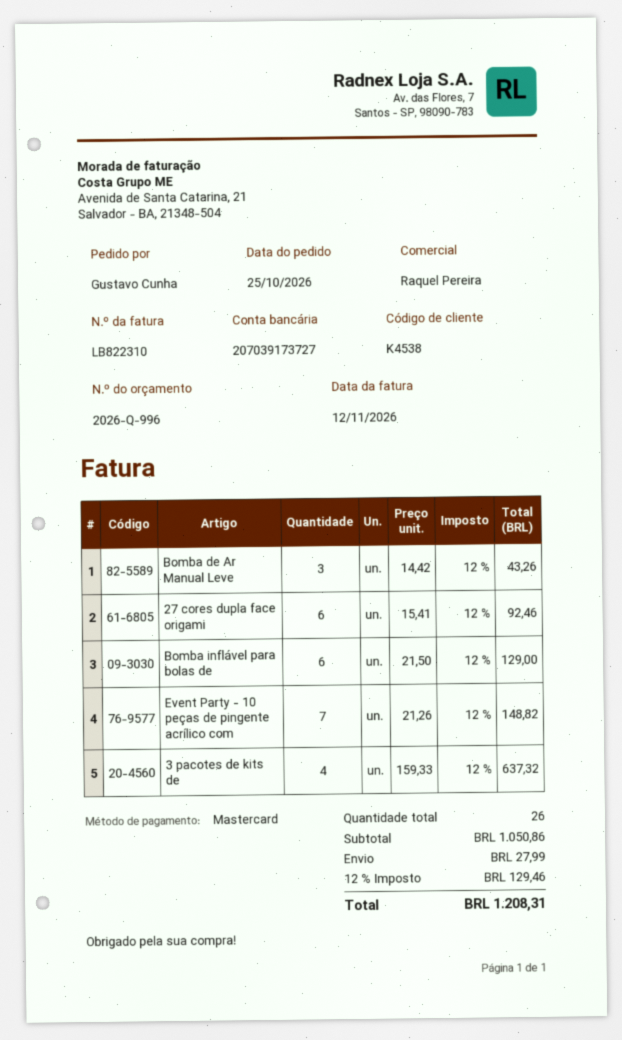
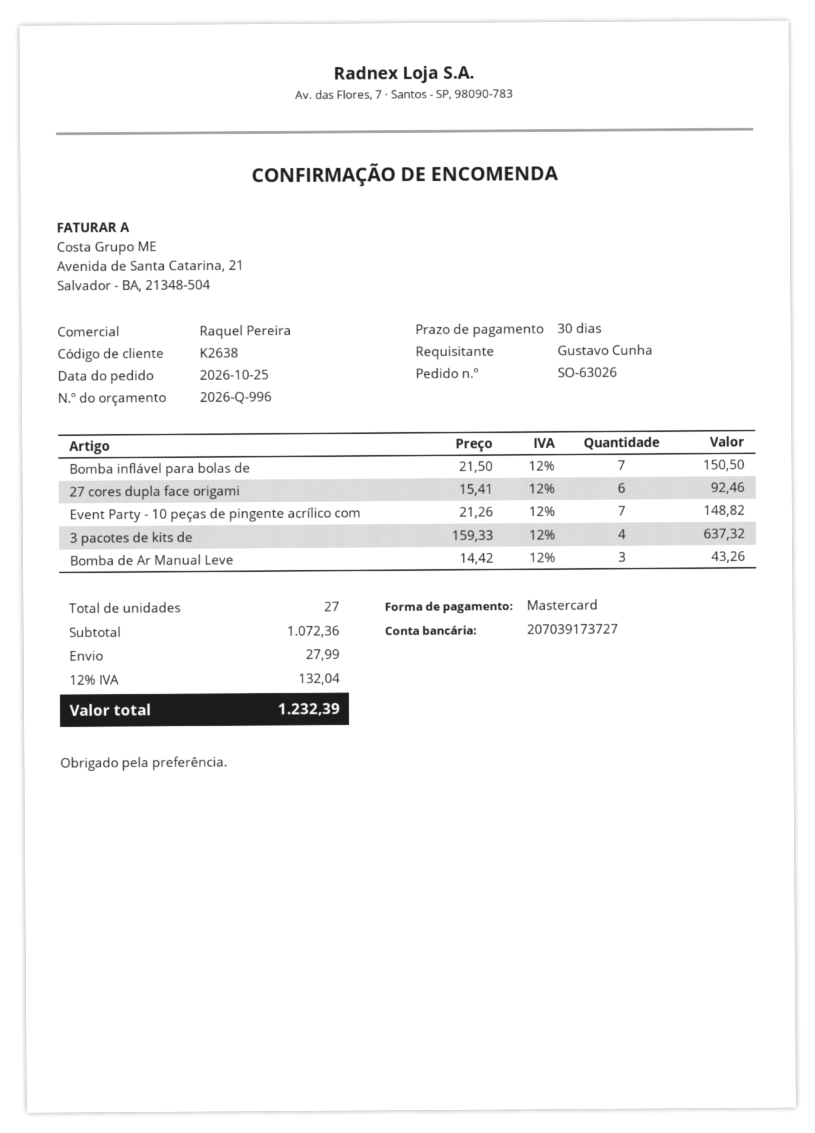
customer number: K4538 -> K2638
Bomba inflável para bolas de: 6 x 21.50 = 129.00 -> 7 x 21.50 = 150.50
total quantity: 26 -> 27
subtotal: 1050.86 -> 1072.36
tax: 12% = 129.46 -> 12% = 132.04
total: 1208.31 -> 1232.39

